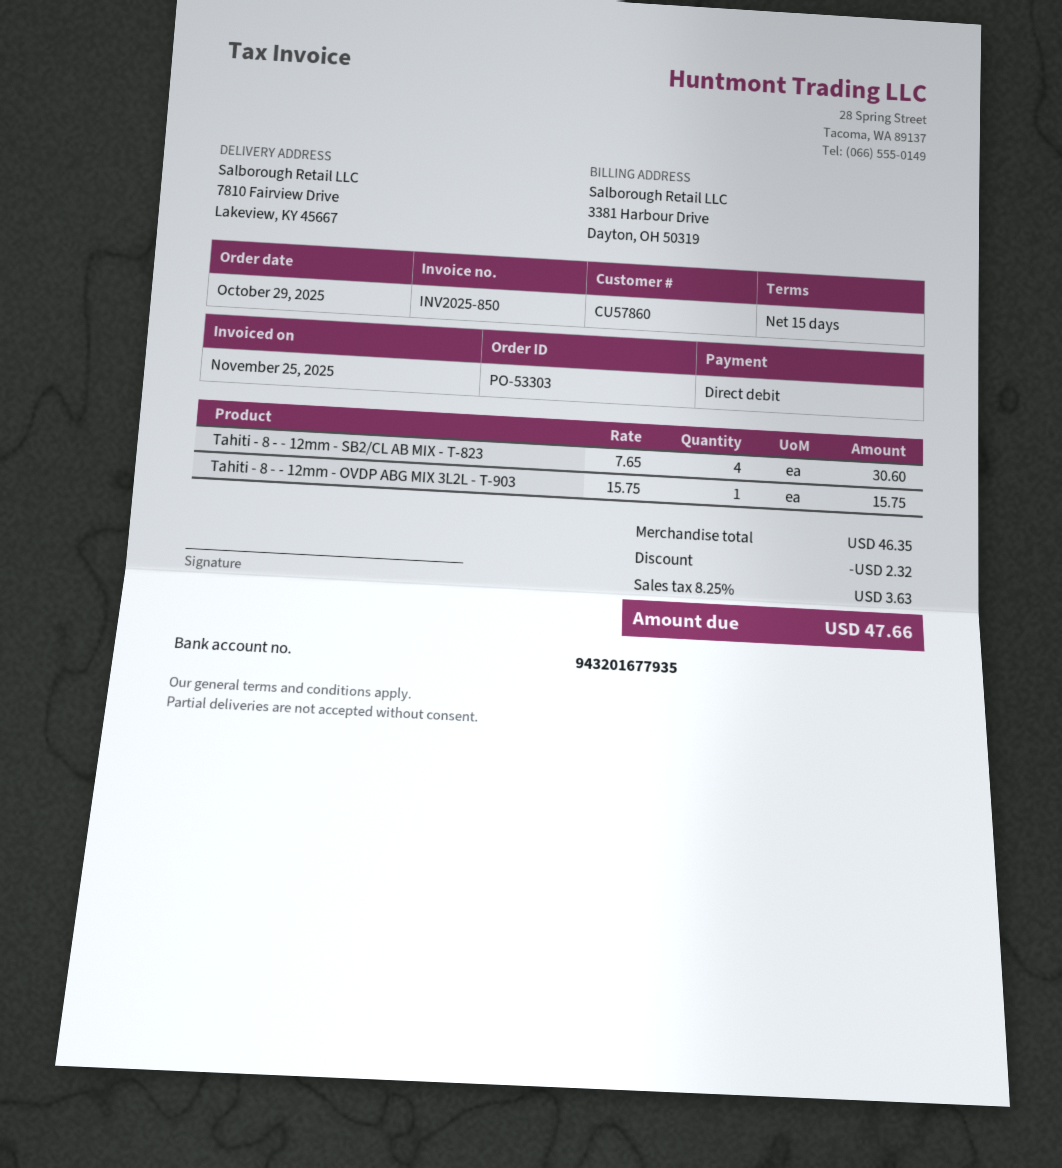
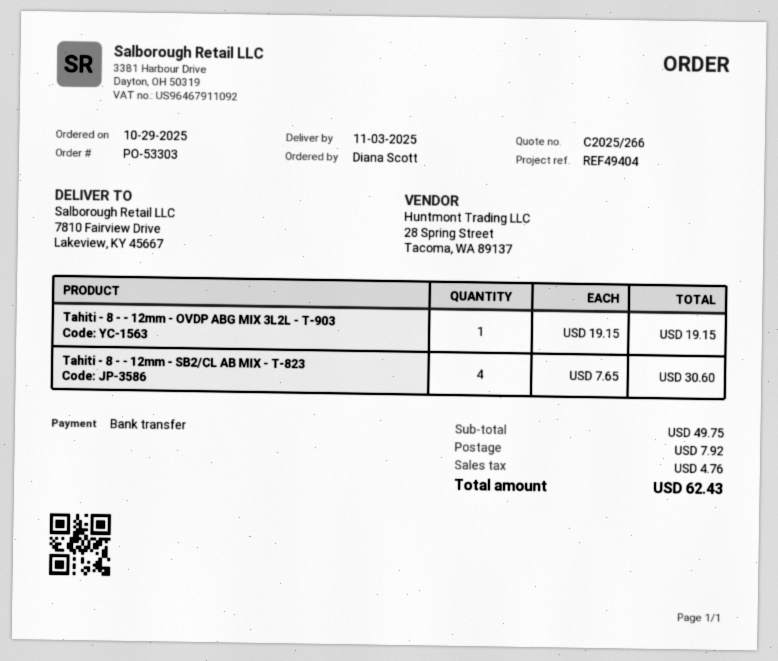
payment method: direct debit -> bank transfer
Tahiti - 8 - - 12mm - OVDP ABG MIX 3L2L - T-903: 1 x 15.75 = 15.75 -> 1 x 19.15 = 19.15
subtotal: 46.35 -> 49.75
discount: 2.32 -> none
shipping: none -> 7.92
tax: 3.63 -> 4.76
total: 47.66 -> 62.43

